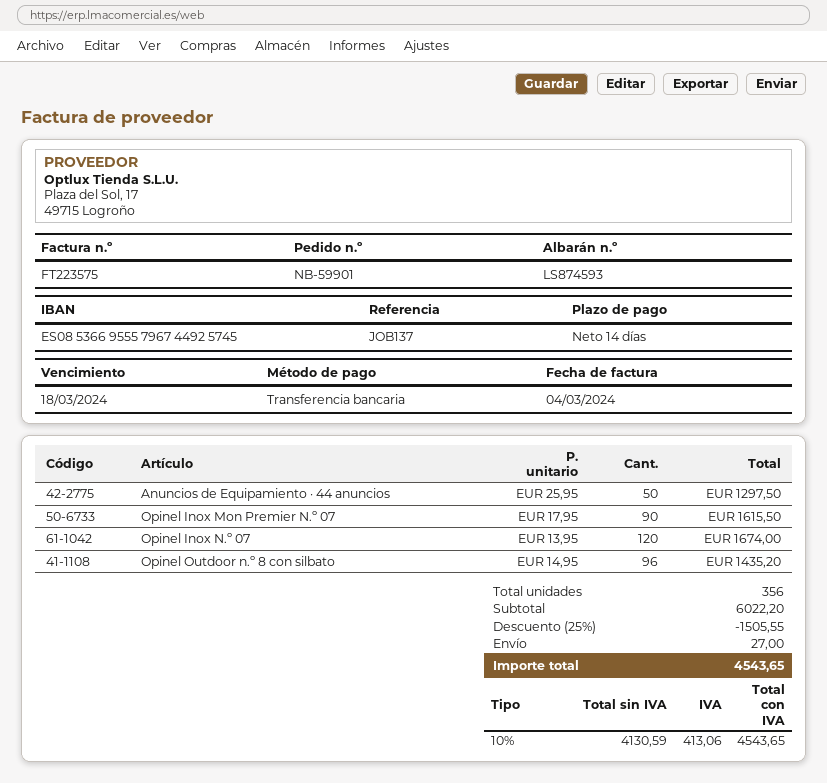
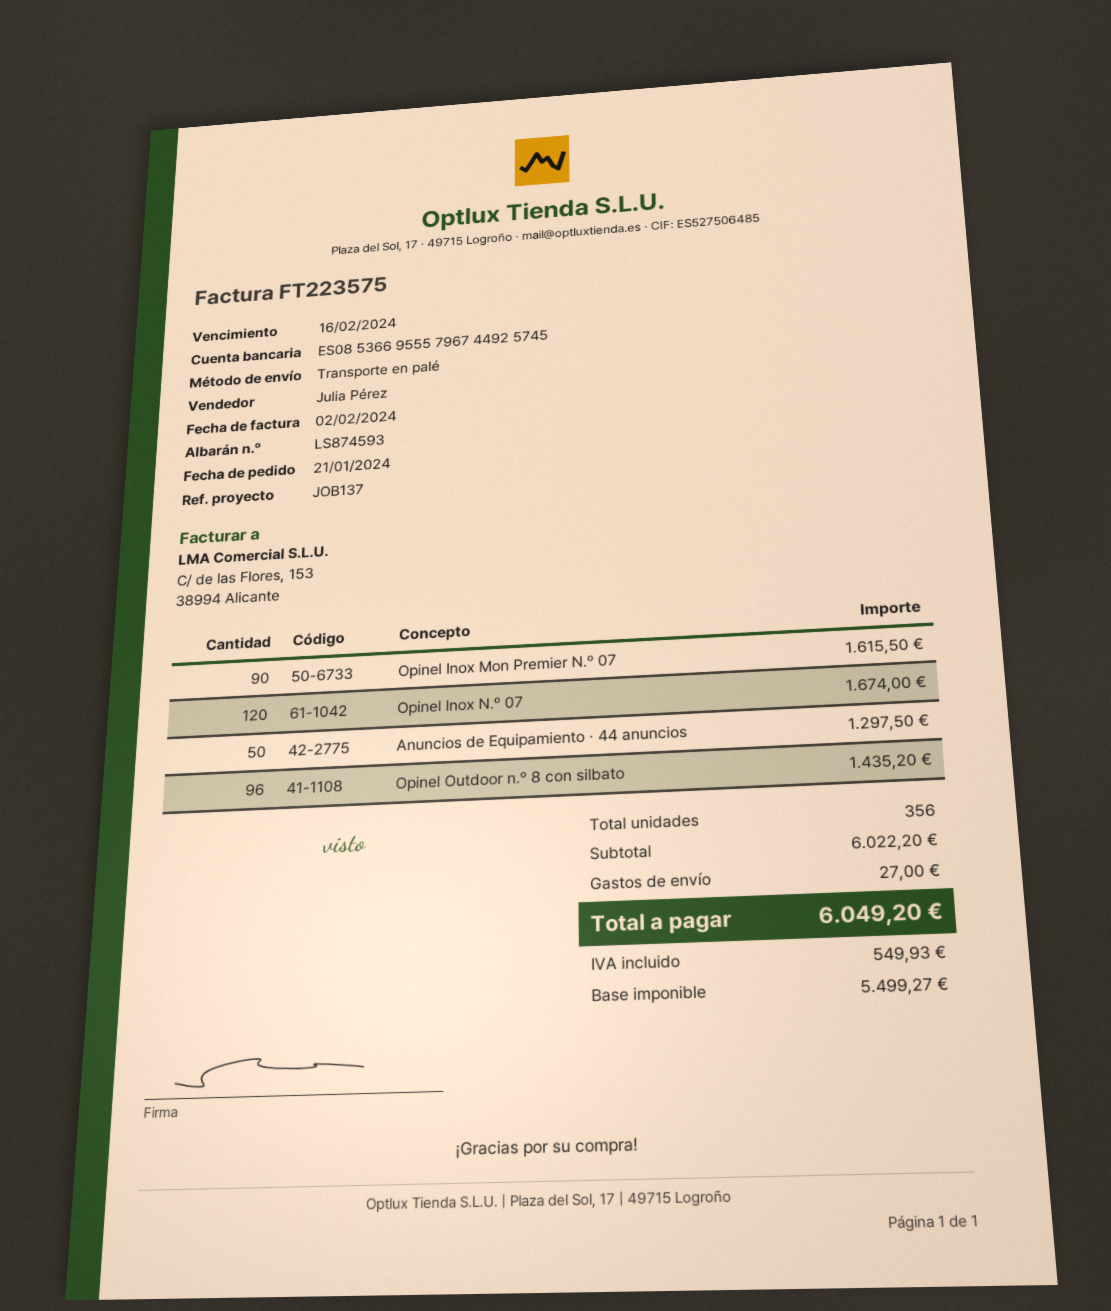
invoice date: 2024-03-04 -> 2024-02-02
due date: 2024-03-18 -> 2024-02-16
discount: 25% = 1505.55 -> none
net: 4130.59 -> 5499.27
tax: 413.06 -> 549.93
total: 4543.65 -> 6049.20

